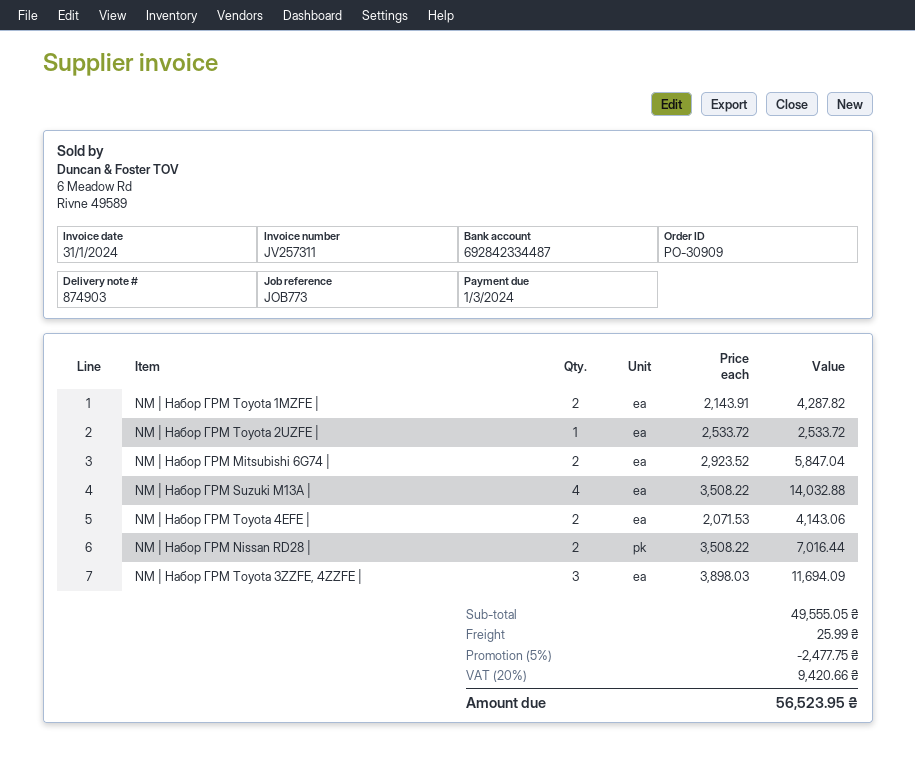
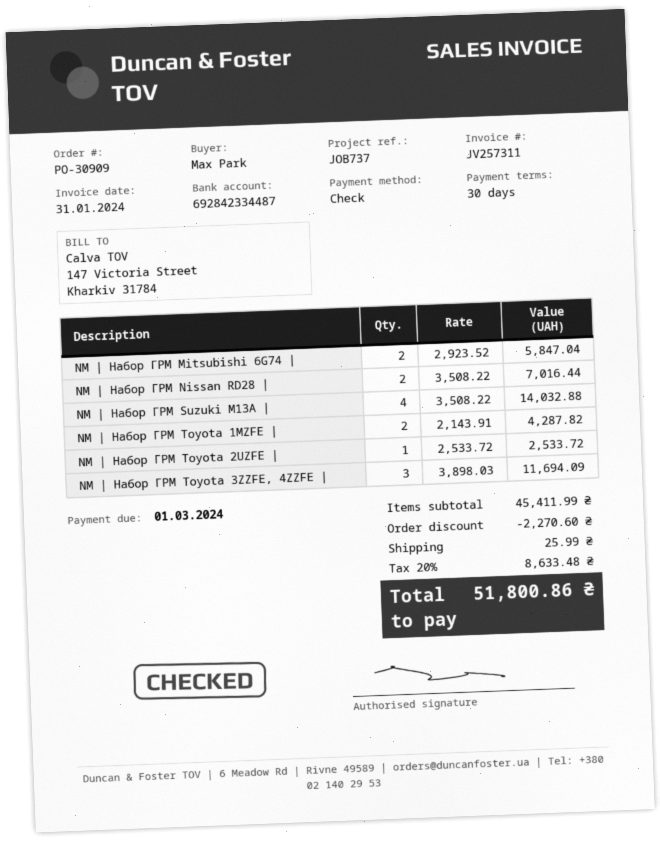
reference: JOB773 -> JOB737
NM | Набор ГРМ Toyota 4EFE |: 2 x 2071.53 = 4143.06 -> none
subtotal: 49555.05 -> 45411.99
discount: 2477.75 -> 2270.60
tax: 20% = 9420.66 -> 20% = 8633.48
total: 56523.95 -> 51800.86

